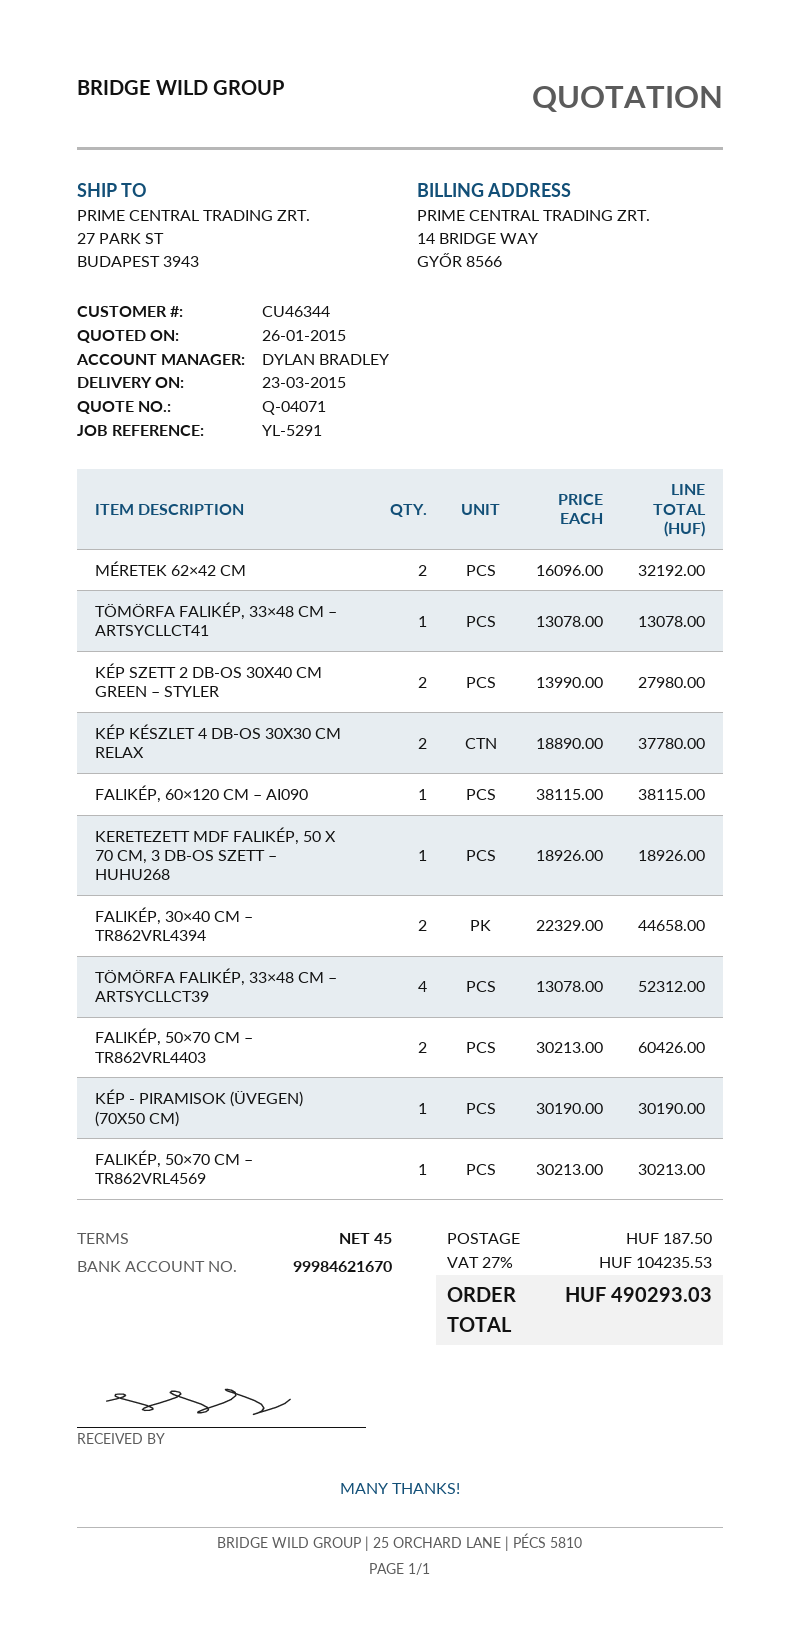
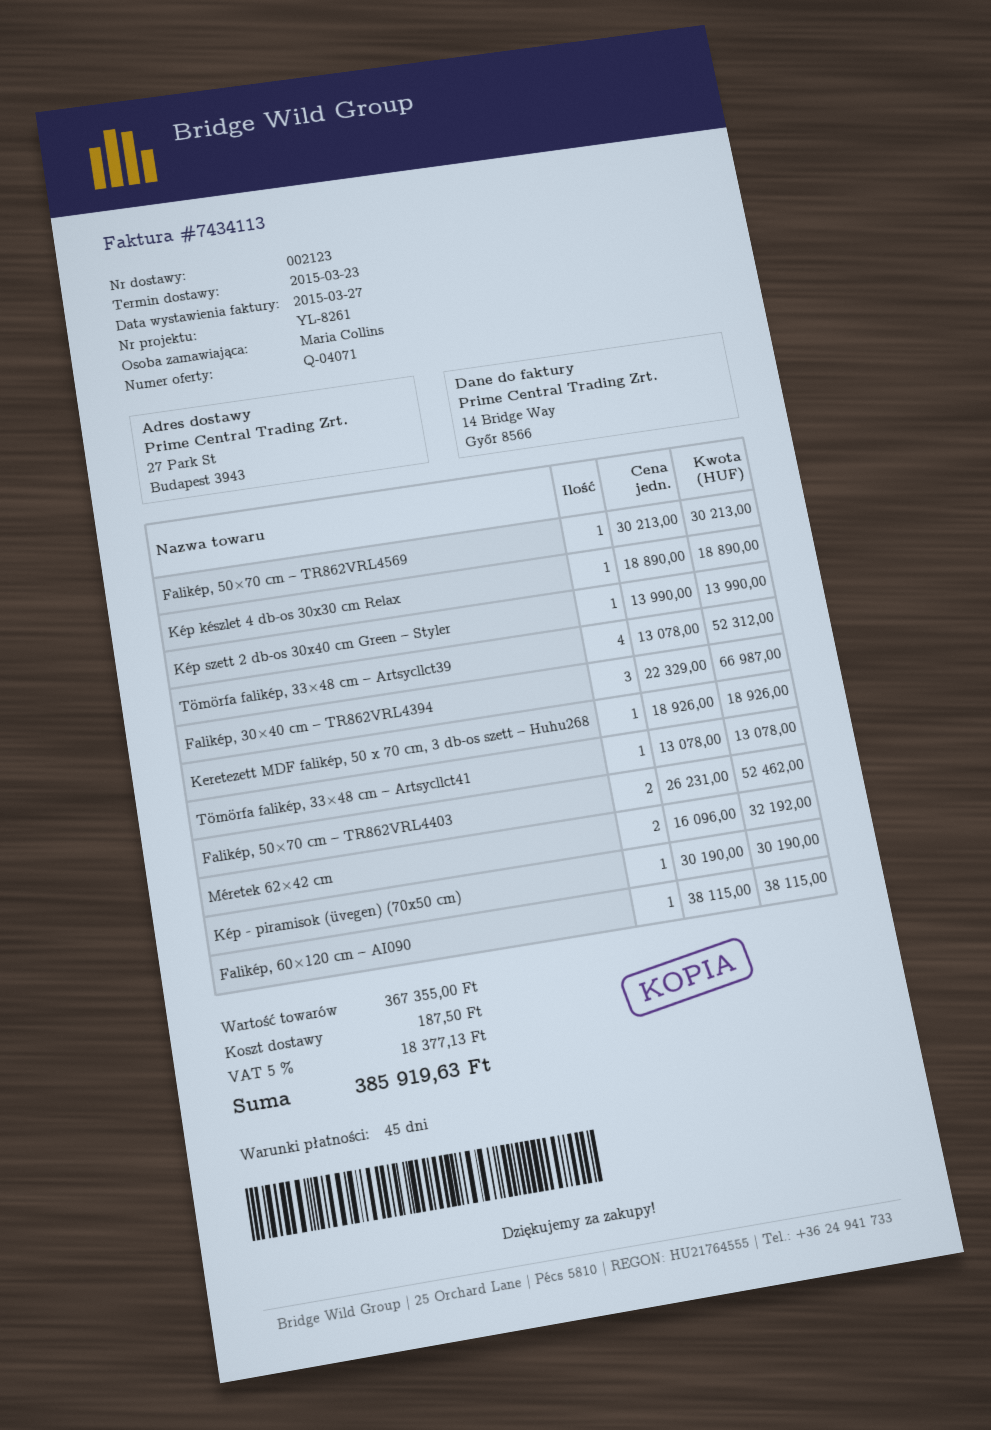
reference: YL-5291 -> YL-8261
KÉP SZETT 2 DB-OS 30X40 CM GREEN – STYLER: 2 x 13990.00 = 27980.00 -> 1 x 13990.00 = 13990.00
KÉP KÉSZLET 4 DB-OS 30X30 CM RELAX: 2 x 18890.00 = 37780.00 -> 1 x 18890.00 = 18890.00
FALIKÉP, 30×40 CM – TR862VRL4394: 2 x 22329.00 = 44658.00 -> 3 x 22329.00 = 66987.00
FALIKÉP, 50×70 CM – TR862VRL4403: 2 x 30213.00 = 60426.00 -> 2 x 26231.00 = 52462.00
tax: 27% = 104235.53 -> 5% = 18377.13
total: 490293.03 -> 385919.63

